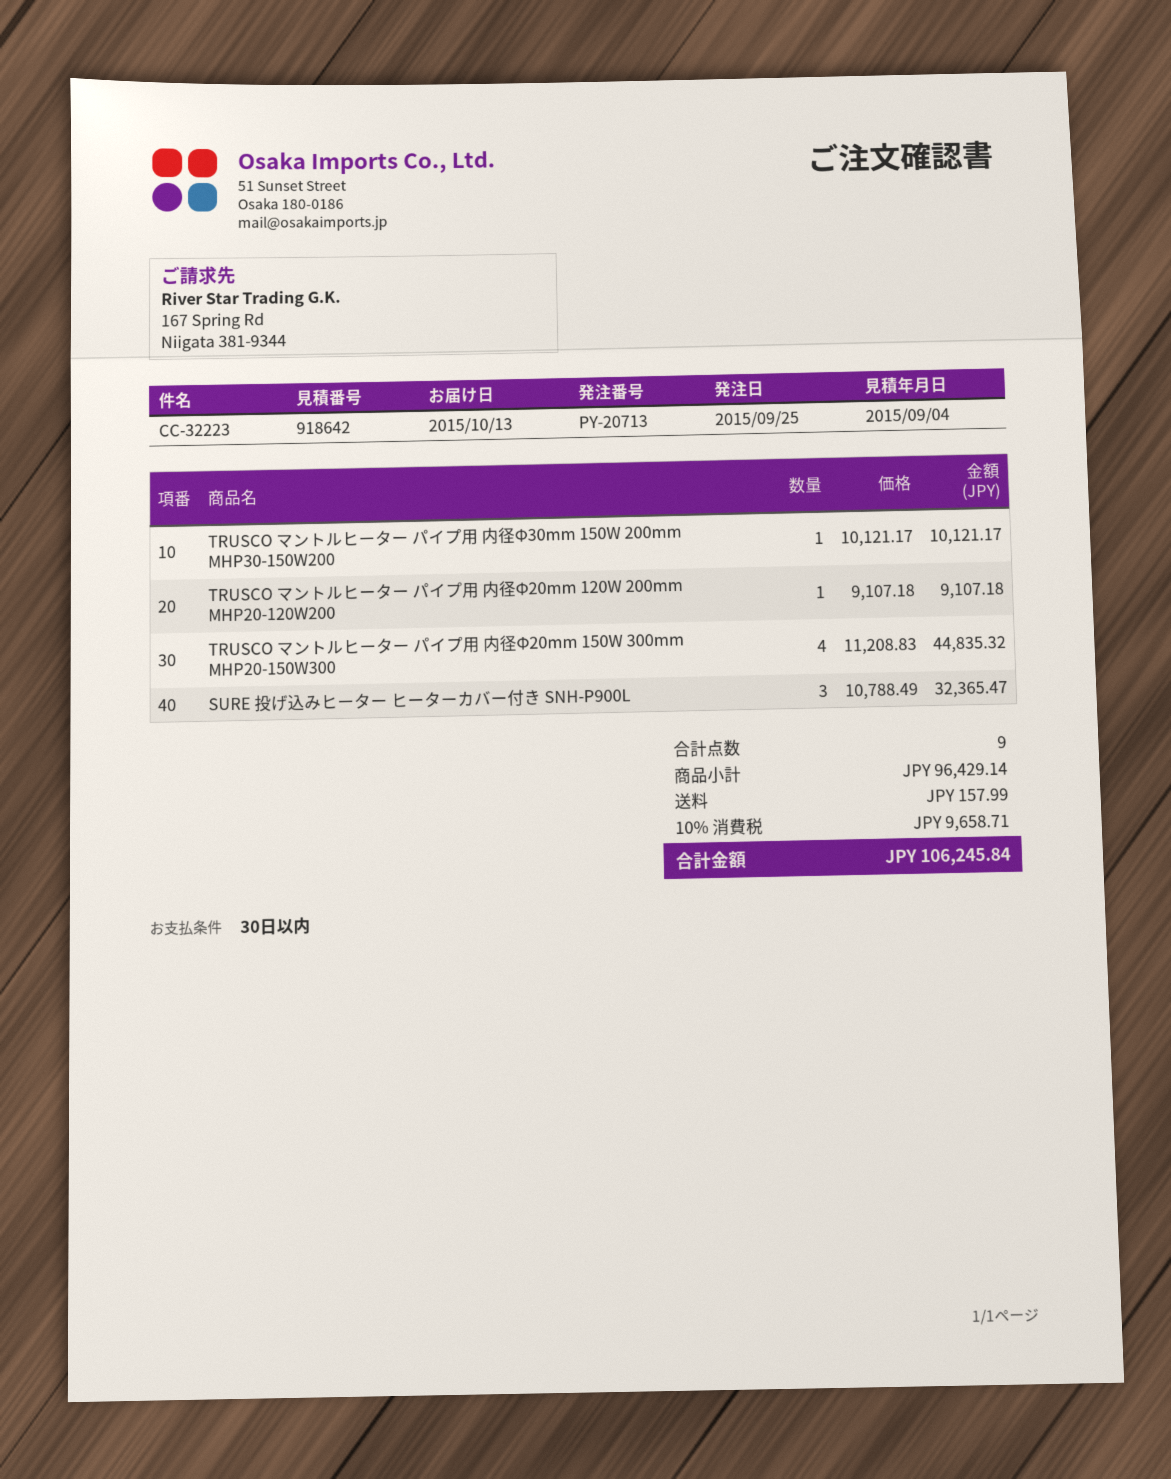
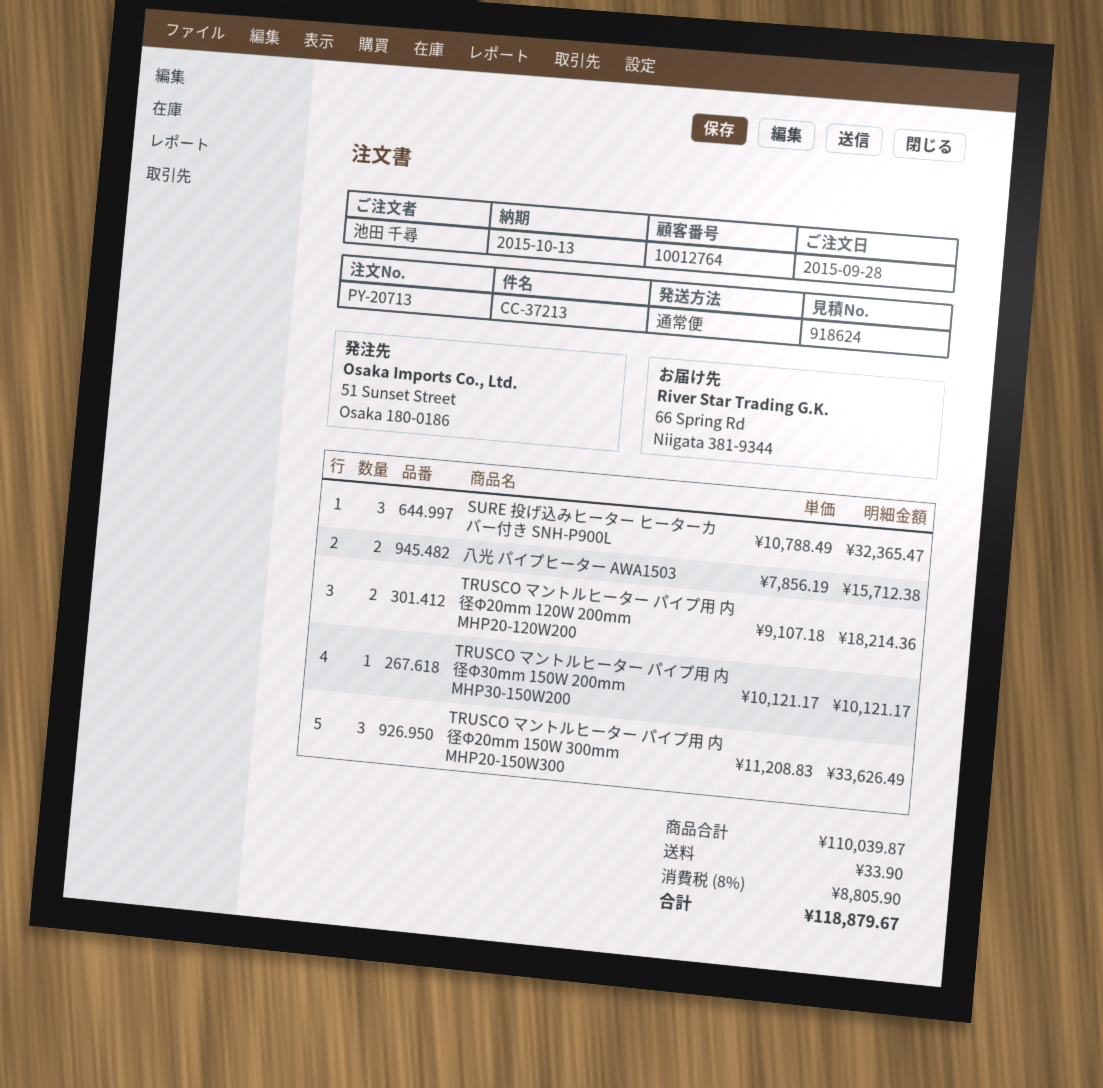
quote number: 918642 -> 918624
order date: 2015-09-25 -> 2015-09-28
reference: CC-32223 -> CC-37213
TRUSCO マントルヒーター パイプ用 内径Φ20mm 120W 200mm MHP20-120W200: 1 x 9107.18 = 9107.18 -> 2 x 9107.18 = 18214.36
TRUSCO マントルヒーター パイプ用 内径Φ20mm 150W 300mm MHP20-150W300: 4 x 11208.83 = 44835.32 -> 3 x 11208.83 = 33626.49
八光 パイプヒーター AWA1503: none -> 2 x 7856.19 = 15712.38
subtotal: 96429.14 -> 110039.87
shipping: 157.99 -> 33.90
tax: 10% = 9658.71 -> 8% = 8805.90
total: 106245.84 -> 118879.67

